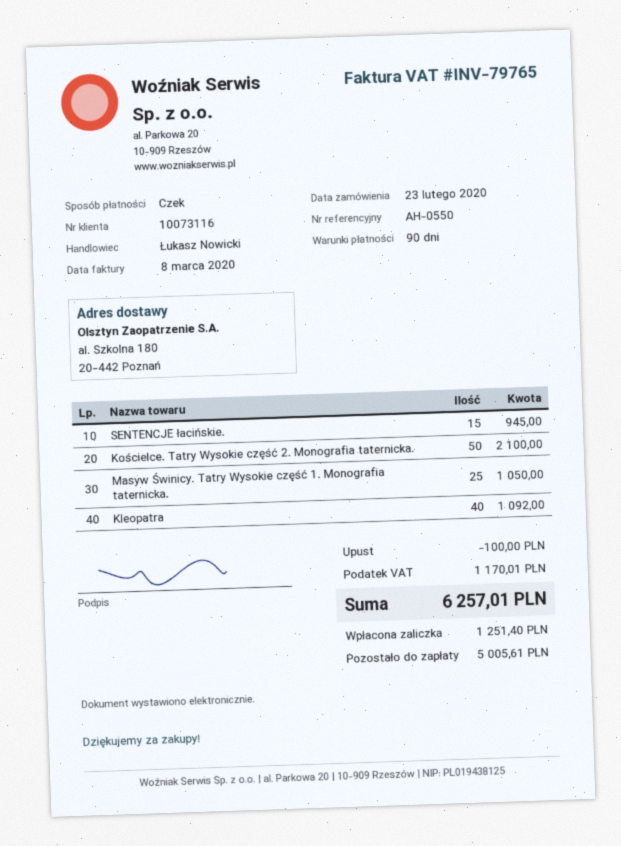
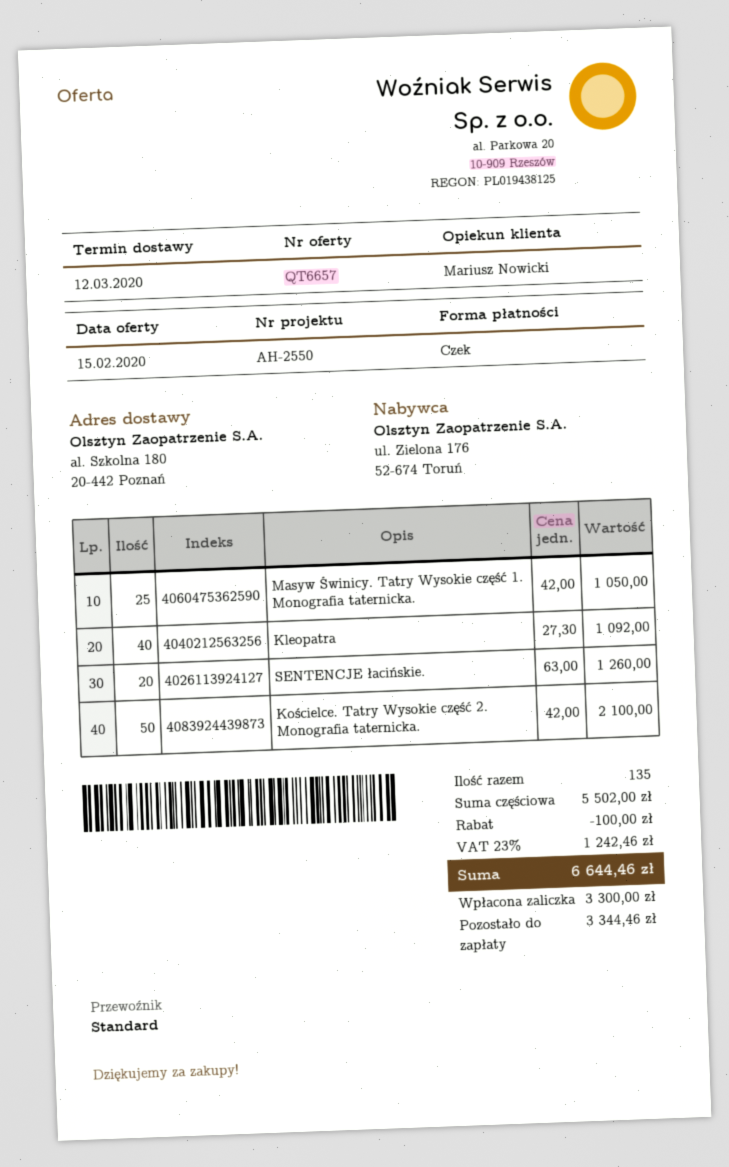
reference: AH-0550 -> AH-2550
sales rep: Łukasz Nowicki -> Mariusz Nowicki
SENTENCJE łacińskie.: 15 for 945.00 -> 20 for 1260.00
tax: 1170.01 -> 1242.46
total: 6257.01 -> 6644.46
deposit: 1251.40 -> 3300.00
balance: 5005.61 -> 3344.46

